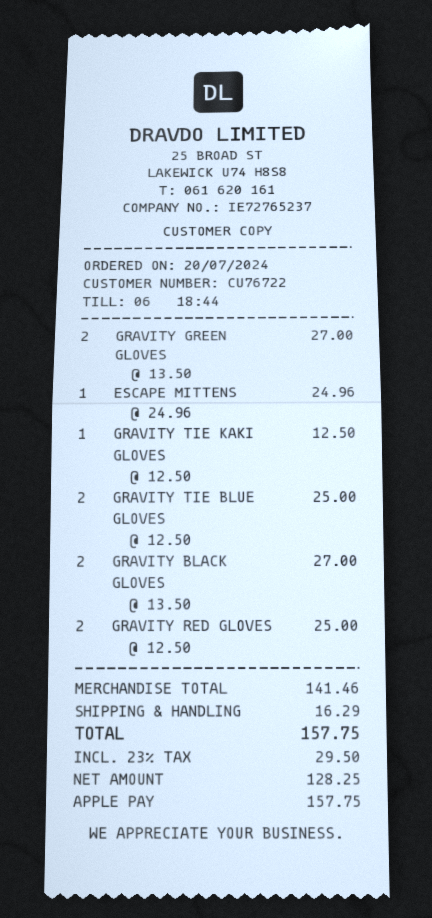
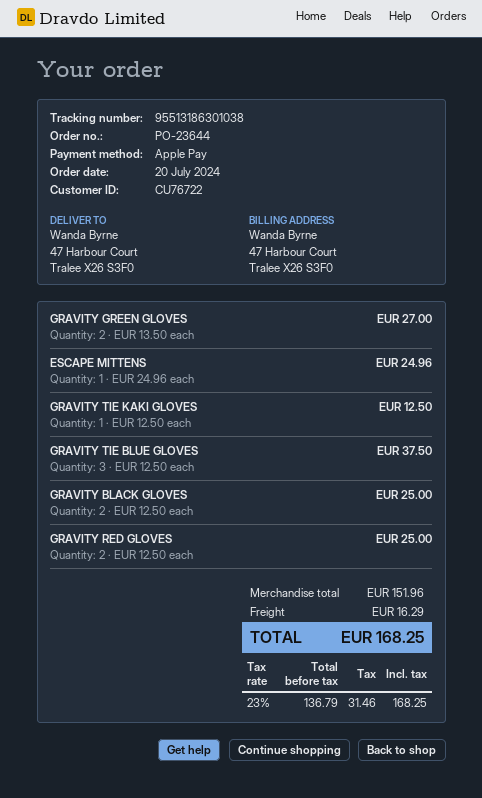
GRAVITY TIE BLUE GLOVES: 2 x 12.50 = 25.00 -> 3 x 12.50 = 37.50
GRAVITY BLACK GLOVES: 2 x 13.50 = 27.00 -> 2 x 12.50 = 25.00
subtotal: 141.46 -> 151.96
net: 128.25 -> 136.79
tax: 23% = 29.50 -> 23% = 31.46
total: 157.75 -> 168.25

